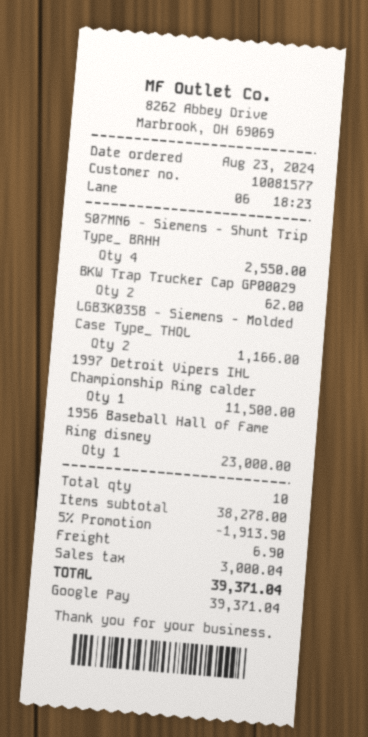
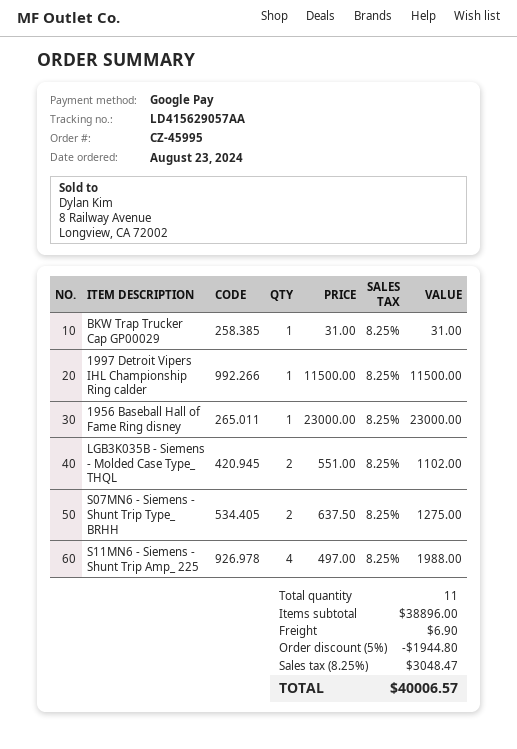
S07MN6 - Siemens - Shunt Trip Type_ BRHH: 4 for 2550.00 -> 2 for 1275.00
BKW Trap Trucker Cap GP00029: 2 for 62.00 -> 1 for 31.00
LGB3K035B - Siemens - Molded Case Type_ THQL: 2 for 1166.00 -> 2 for 1102.00
S11MN6 - Siemens - Shunt Trip Amp_ 225: none -> 4 for 1988.00
total quantity: 10 -> 11
subtotal: 38278.00 -> 38896.00
discount: 5% = 1913.90 -> 5% = 1944.80
tax: 3000.04 -> 3048.47
total: 39371.04 -> 40006.57

